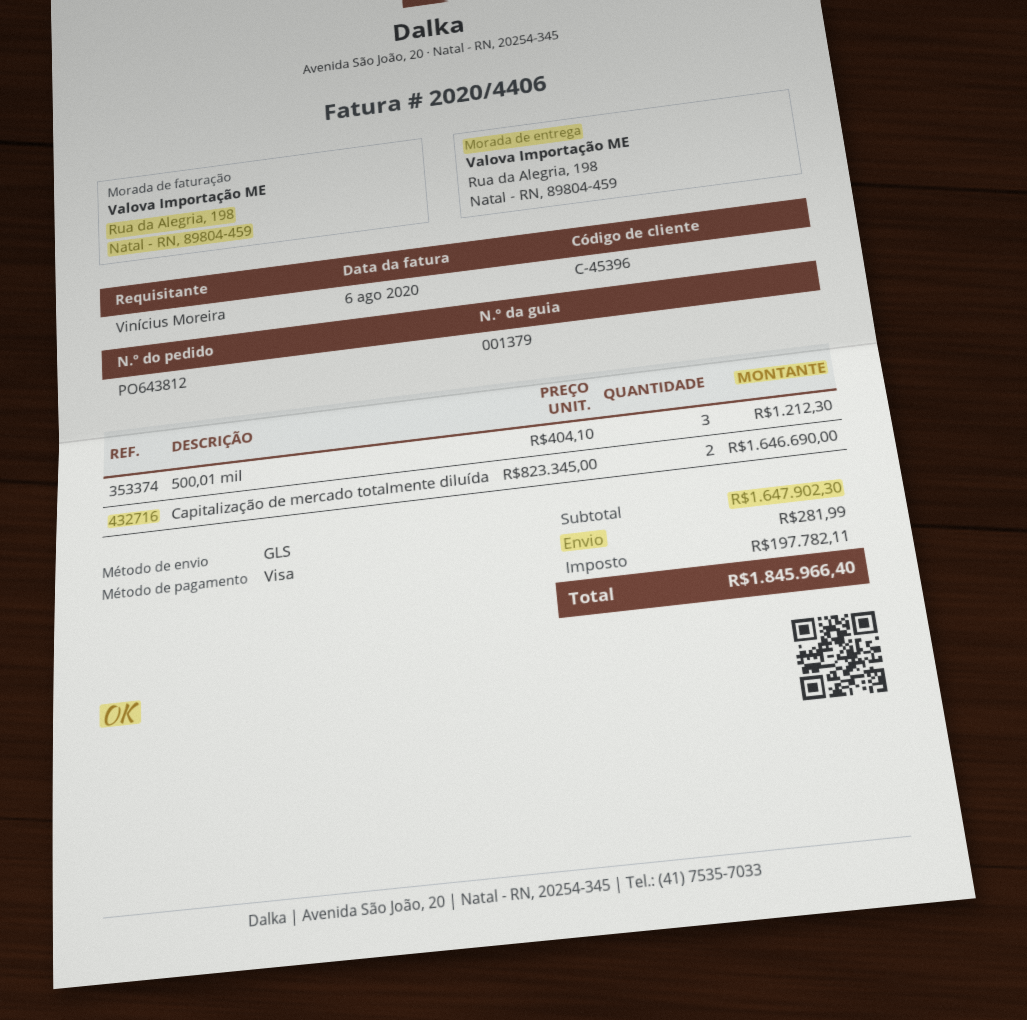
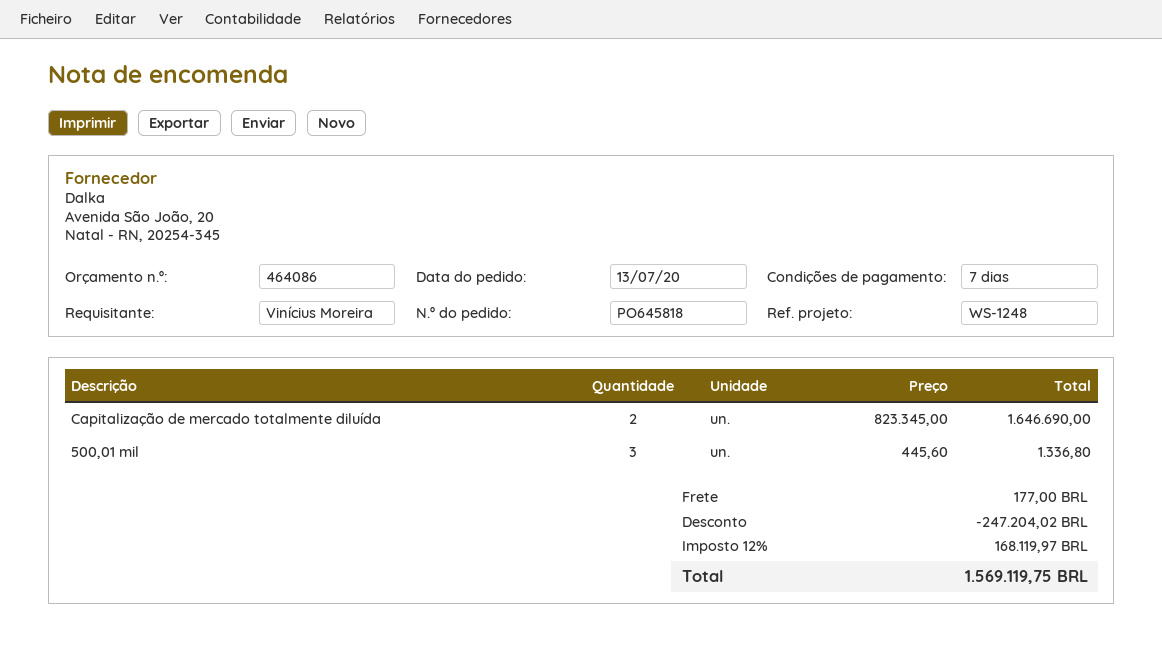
order number: PO643812 -> PO645818
500,01 mil: 3 x 404.10 = 1212.30 -> 3 x 445.60 = 1336.80
discount: none -> 247204.02
shipping: 281.99 -> 177.00
tax: 197782.11 -> 168119.97
total: 1845966.40 -> 1569119.75

